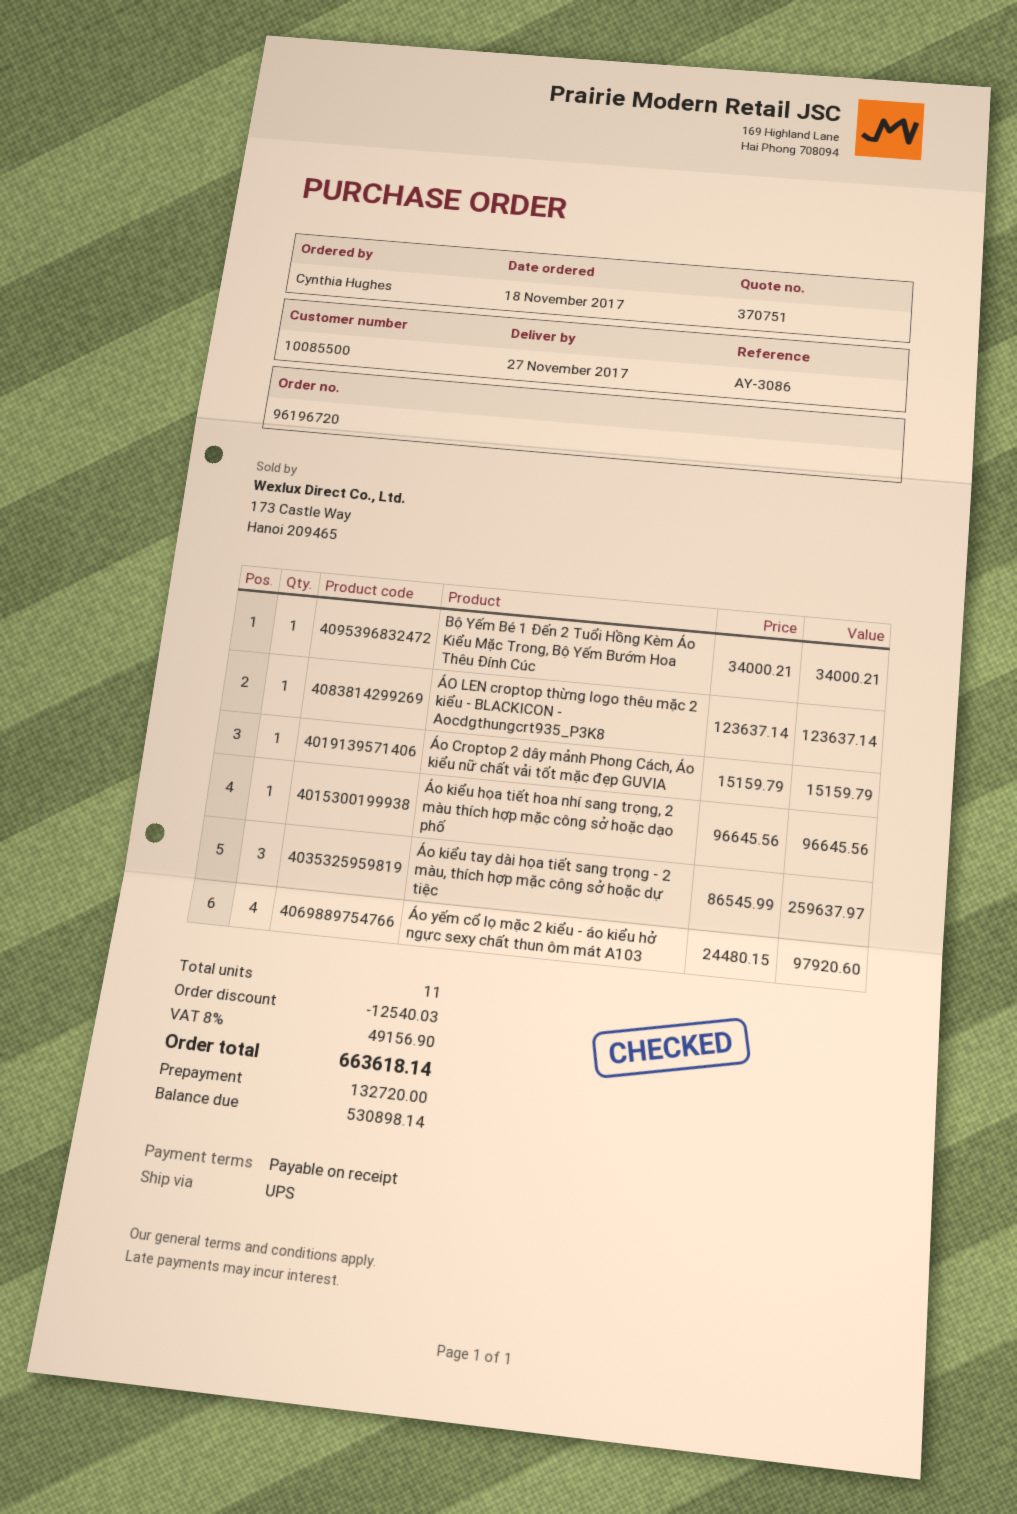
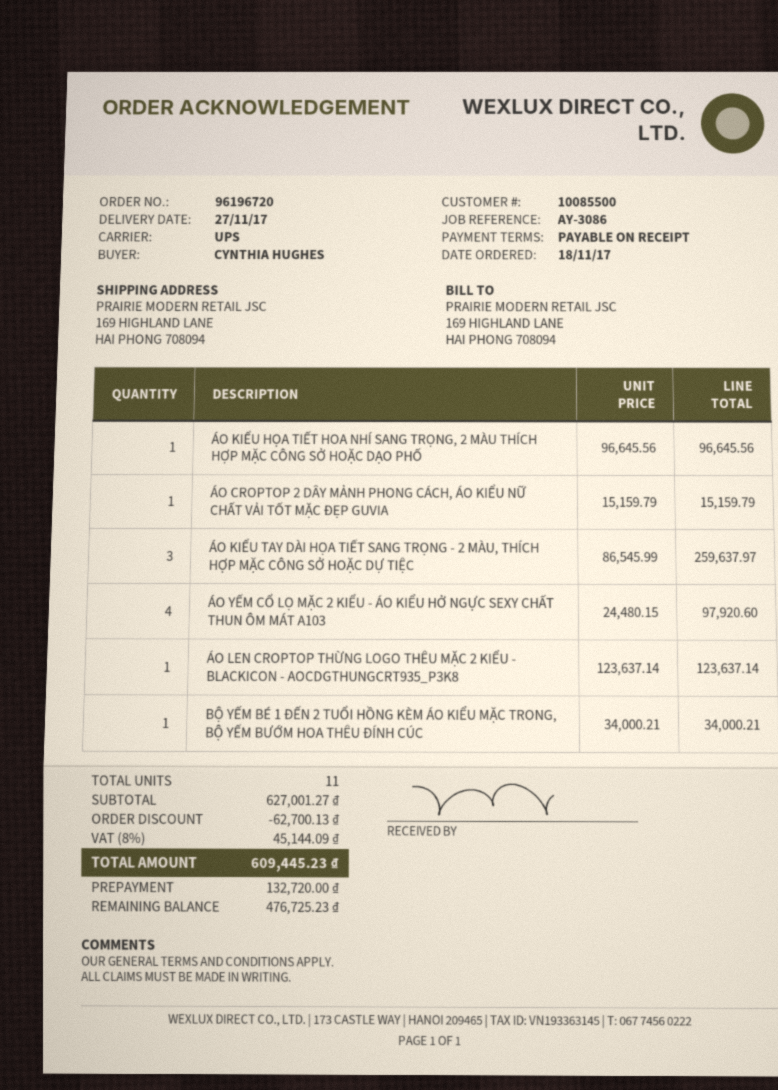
discount: 12540.03 -> 62700.13
tax: 8% = 49156.90 -> 8% = 45144.09
total: 663618.14 -> 609445.23
balance: 530898.14 -> 476725.23

